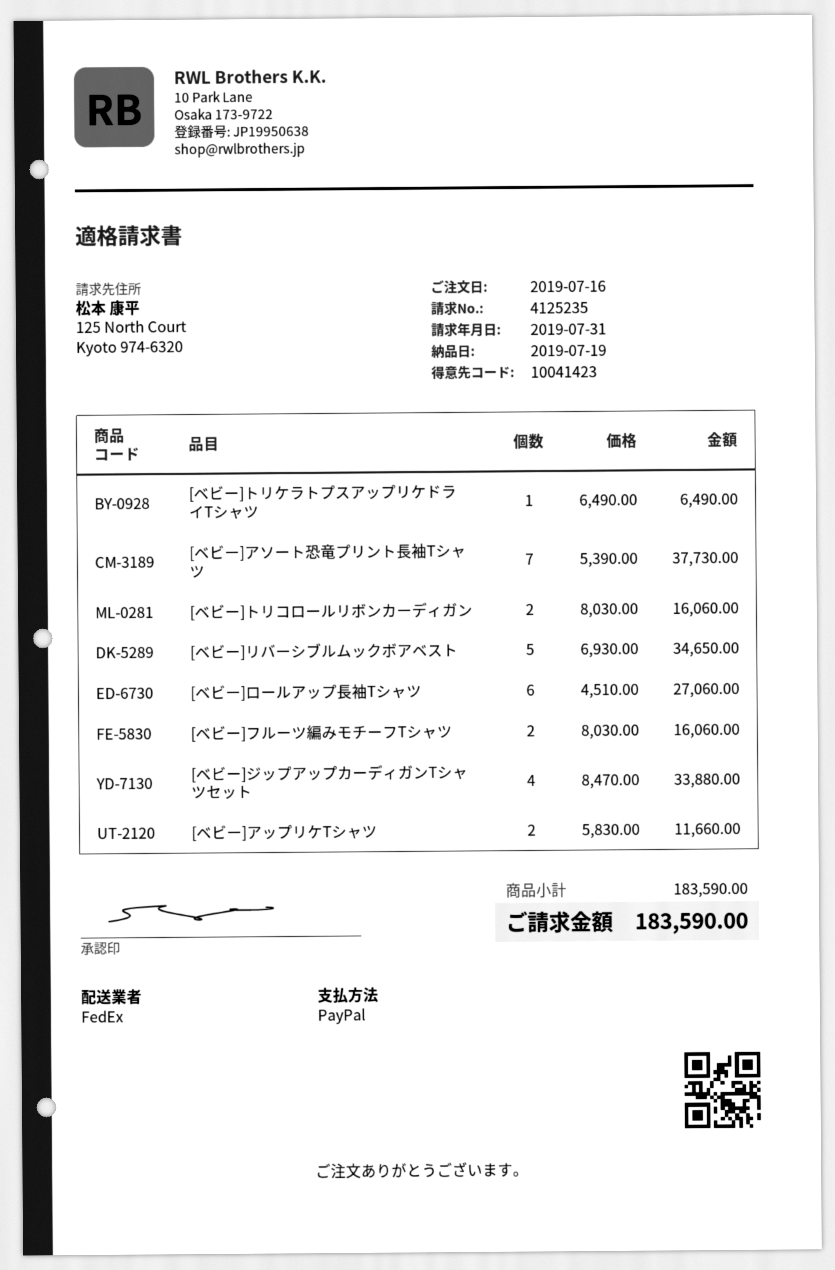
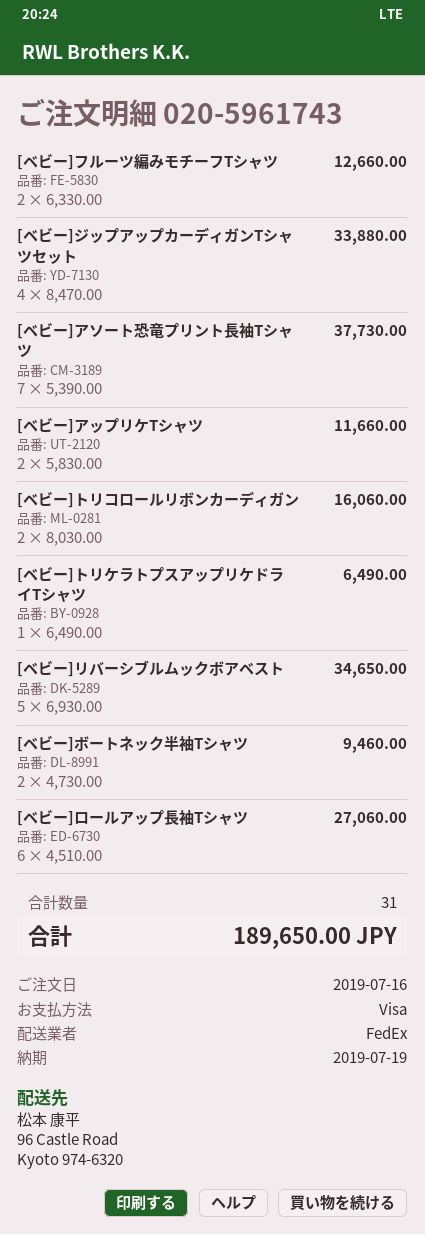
payment method: PayPal -> Visa
[ベビー]フルーツ編みモチーフTシャツ: 2 x 8030.00 = 16060.00 -> 2 x 6330.00 = 12660.00
[ベビー]ボートネック半袖Tシャツ: none -> 2 x 4730.00 = 9460.00
total: 183590.00 -> 189650.00

